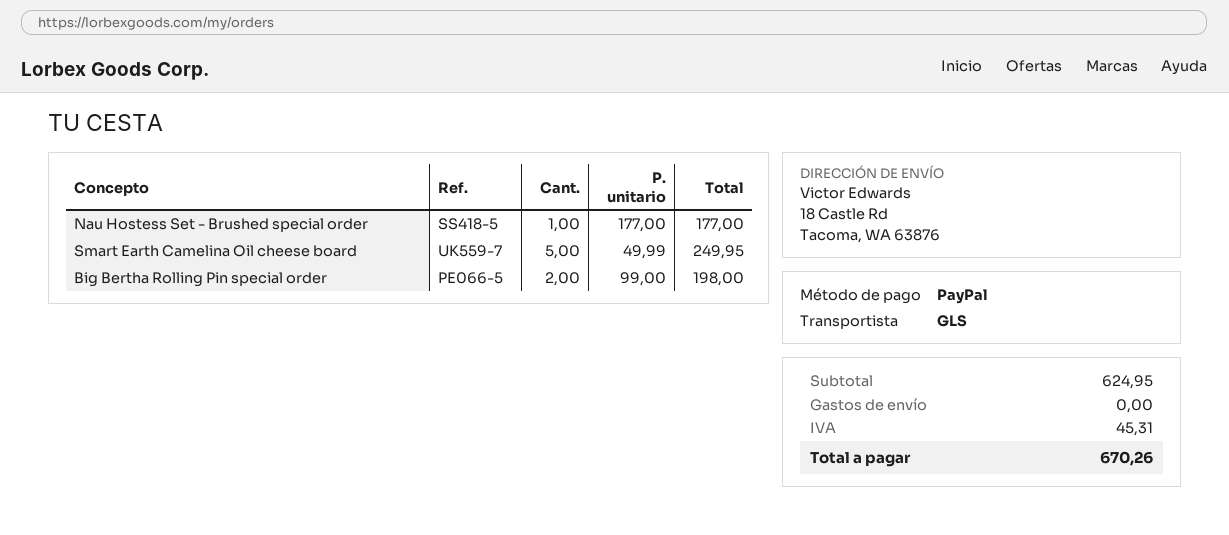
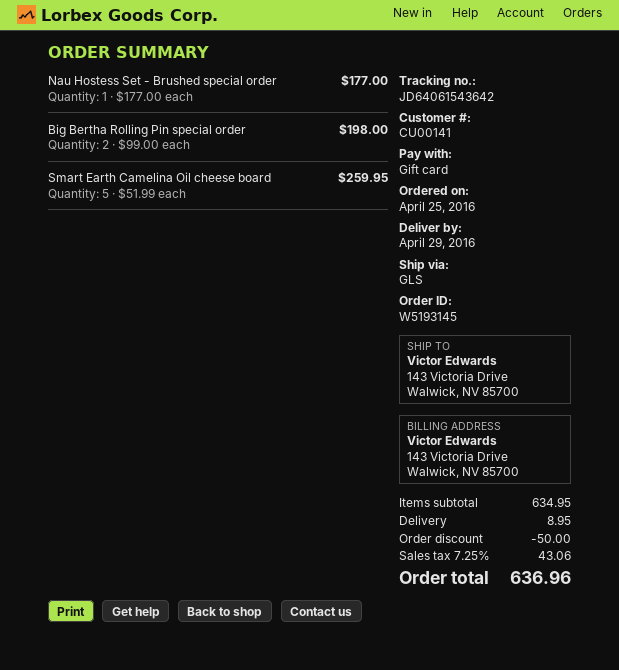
payment method: PayPal -> gift card
ship to: 18 Castle Rd, Tacoma, WA 63876 -> 143 Victoria Drive, Walwick, NV 85700
Smart Earth Camelina Oil cheese board: 5 x 49.99 = 249.95 -> 5 x 51.99 = 259.95
subtotal: 624.95 -> 634.95
discount: none -> 50.00
shipping: 0.00 -> 8.95
tax: 45.31 -> 43.06
total: 670.26 -> 636.96

